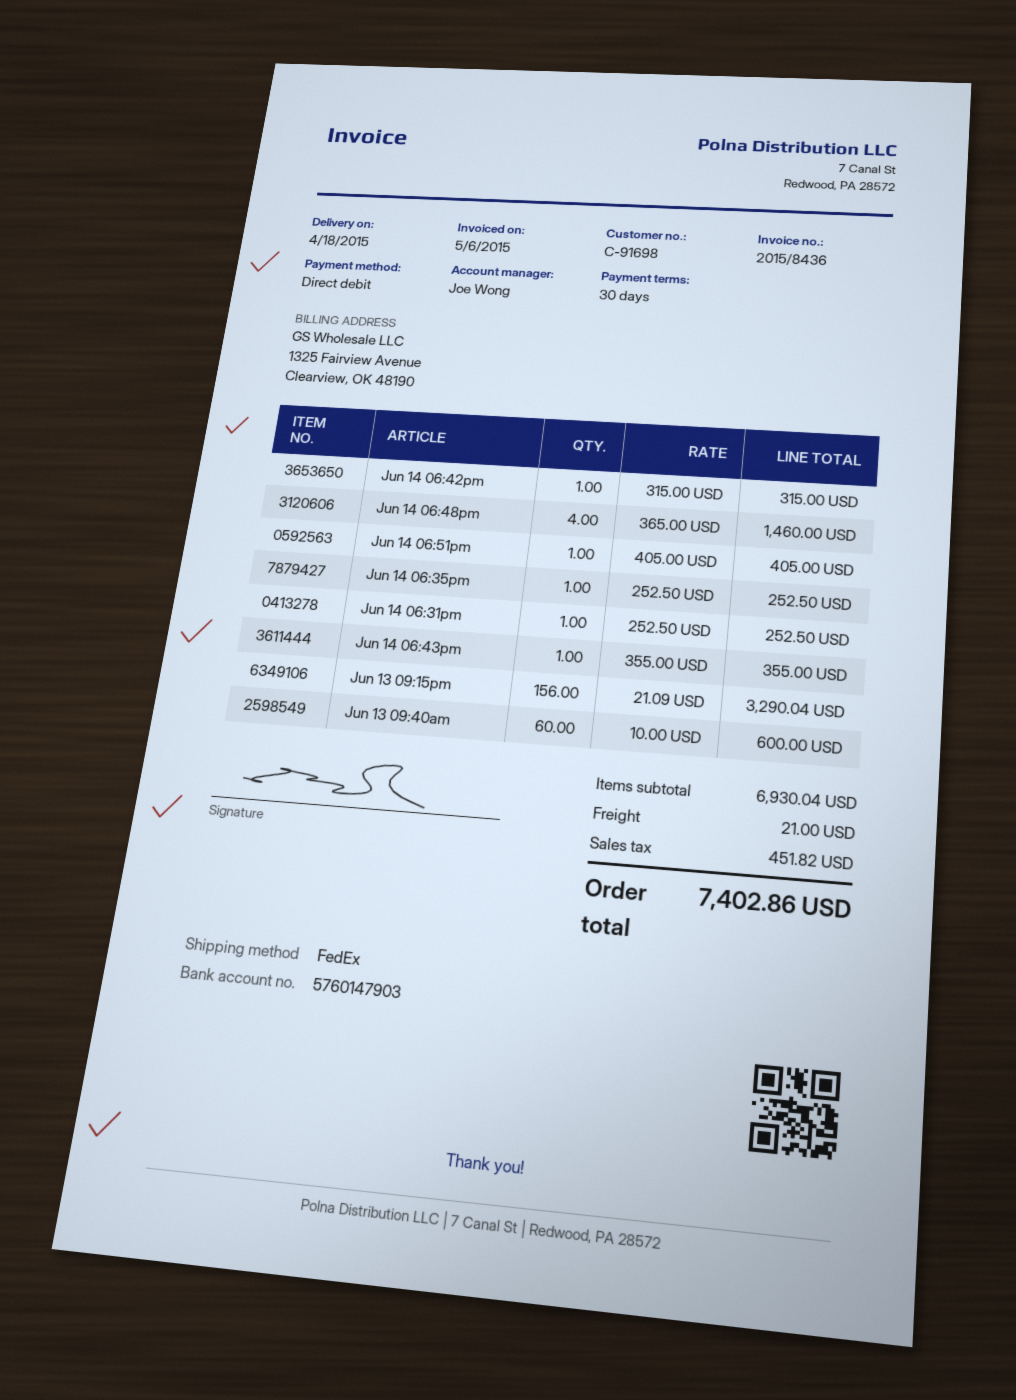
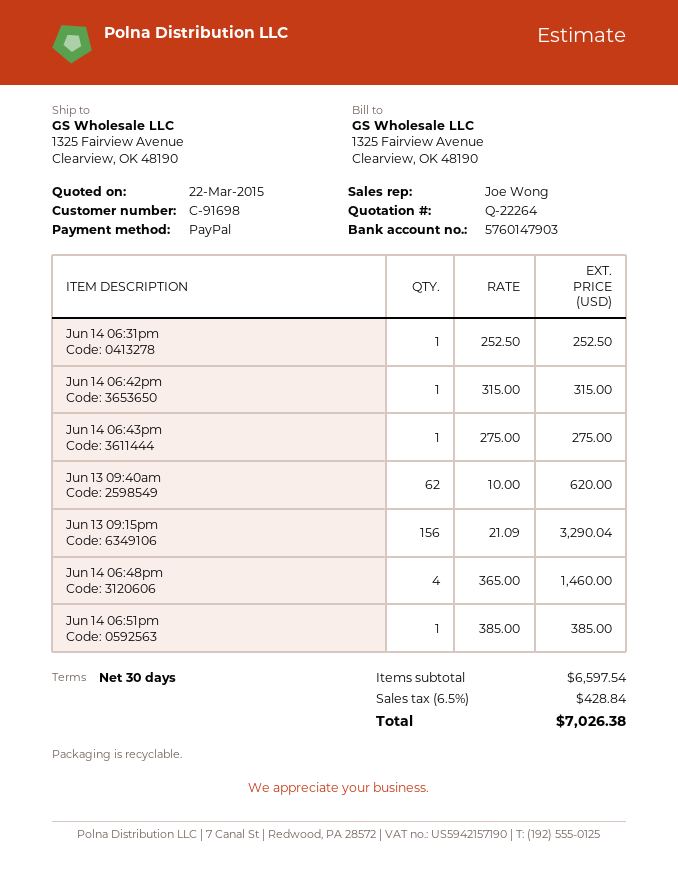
payment method: direct debit -> PayPal
Jun 14 06:51pm: 1 x 405.00 = 405.00 -> 1 x 385.00 = 385.00
Jun 14 06:35pm: 1 x 252.50 = 252.50 -> none
Jun 14 06:43pm: 1 x 355.00 = 355.00 -> 1 x 275.00 = 275.00
Jun 13 09:40am: 60 x 10.00 = 600.00 -> 62 x 10.00 = 620.00
subtotal: 6930.04 -> 6597.54
shipping: 21.00 -> none
tax: 451.82 -> 428.84
total: 7402.86 -> 7026.38

